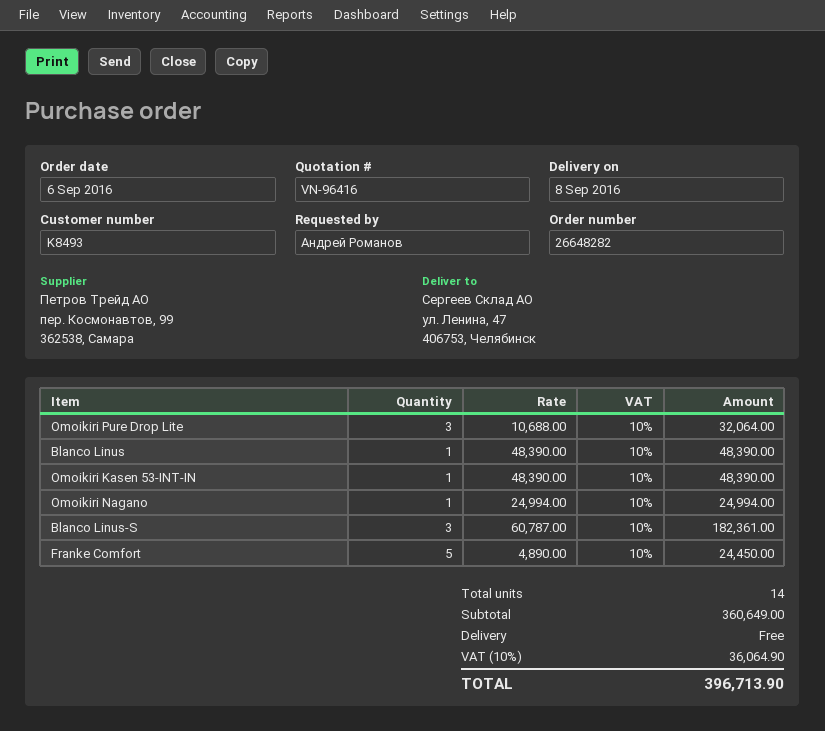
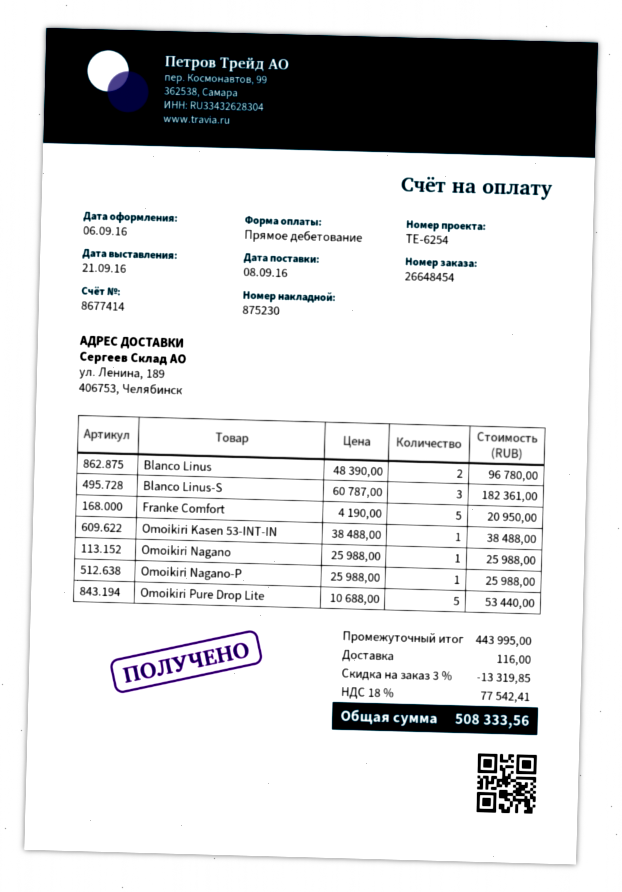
order number: 26648282 -> 26648454
ship to: ул. Ленина, 47, 406753, Челябинск -> ул. Ленина, 189, 406753, Челябинск
Omoikiri Pure Drop Lite: 3 x 10688.00 = 32064.00 -> 5 x 10688.00 = 53440.00
Blanco Linus: 1 x 48390.00 = 48390.00 -> 2 x 48390.00 = 96780.00
Omoikiri Kasen 53-INT-IN: 1 x 48390.00 = 48390.00 -> 1 x 38488.00 = 38488.00
Omoikiri Nagano: 1 x 24994.00 = 24994.00 -> 1 x 25988.00 = 25988.00
Franke Comfort: 5 x 4890.00 = 24450.00 -> 5 x 4190.00 = 20950.00
Omoikiri Nagano-P: none -> 1 x 25988.00 = 25988.00
subtotal: 360649.00 -> 443995.00
discount: none -> 3% = 13319.85
shipping: 0.00 -> 116.00
tax: 10% = 36064.90 -> 18% = 77542.41
total: 396713.90 -> 508333.56

